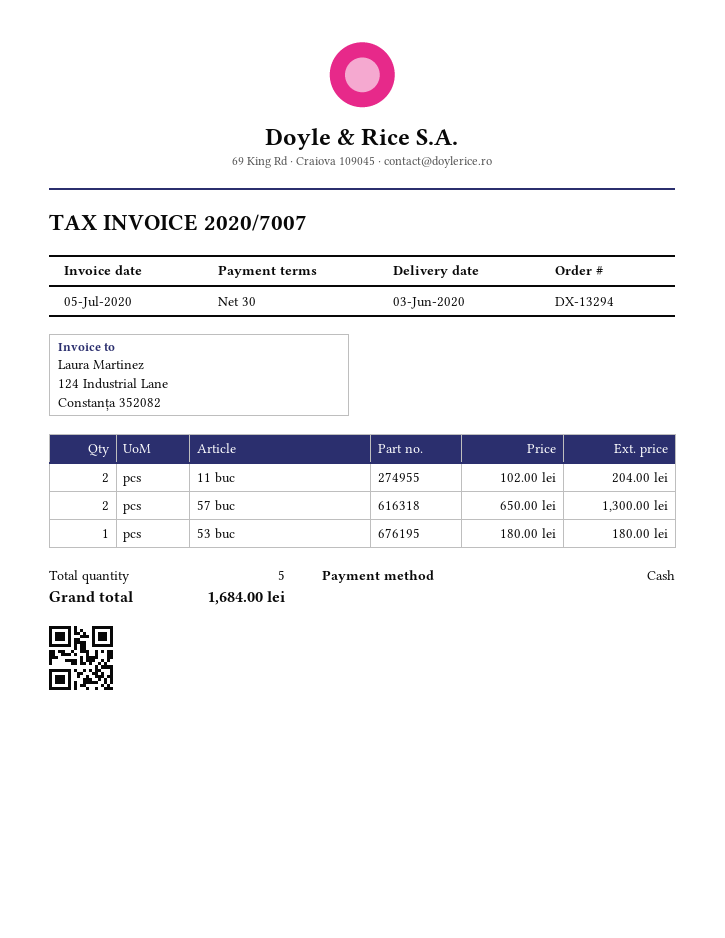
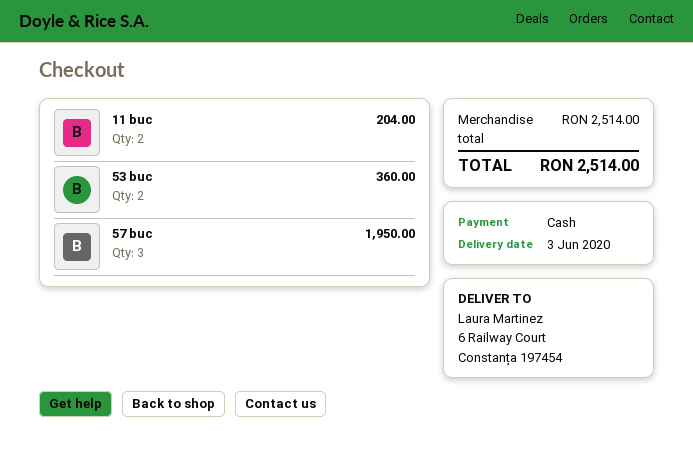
57 buc: 2 for 1300.00 -> 3 for 1950.00
53 buc: 1 for 180.00 -> 2 for 360.00
total: 1684.00 -> 2514.00

